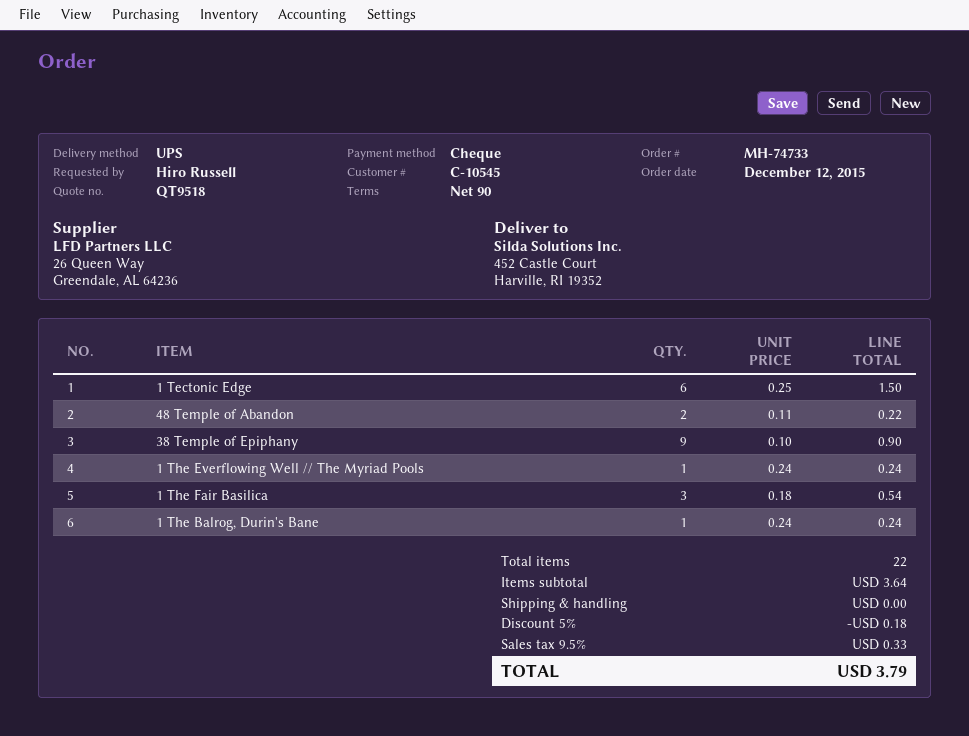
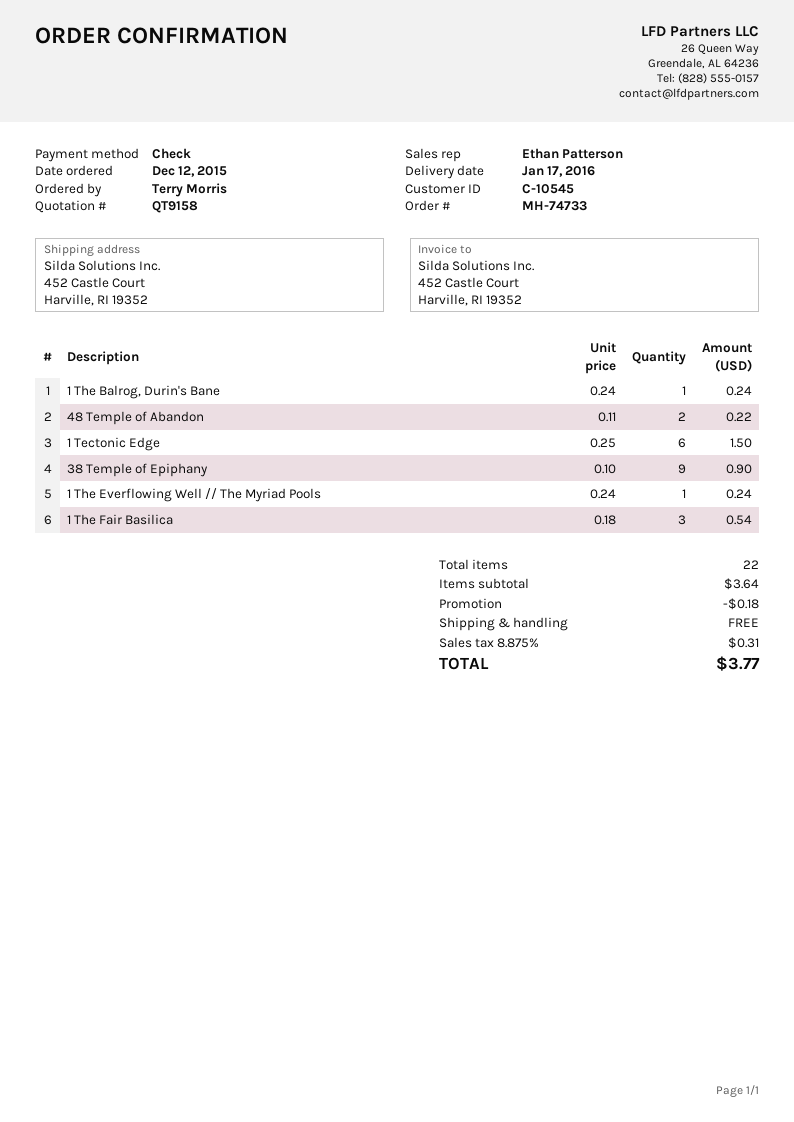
quote number: QT9518 -> QT9158
ordered by: Hiro Russell -> Terry Morris
tax: 9.5% = 0.33 -> 8.875% = 0.31
total: 3.79 -> 3.77

